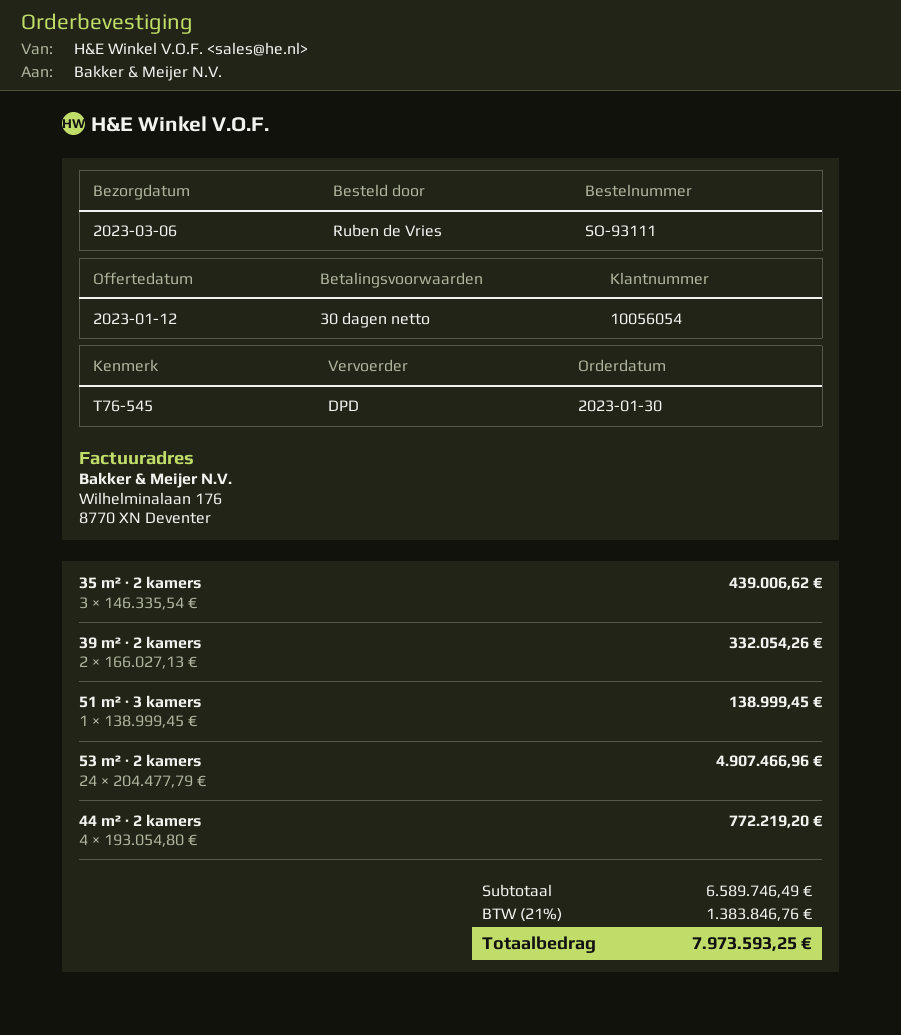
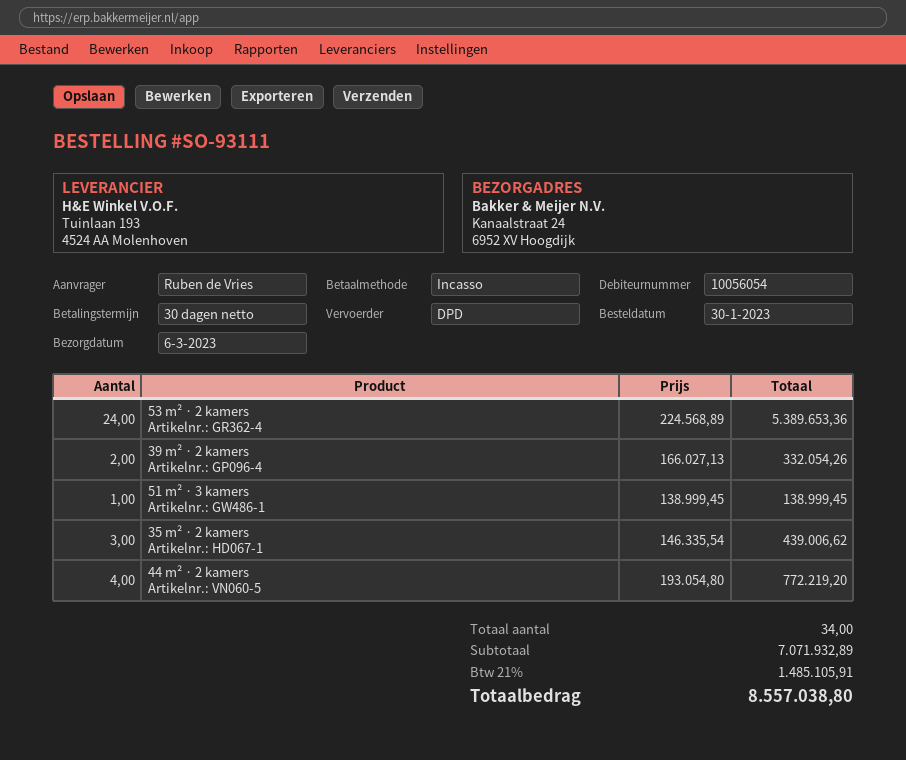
53 m² · 2 kamers: 24 x 204477.79 = 4907466.96 -> 24 x 224568.89 = 5389653.36
subtotal: 6589746.49 -> 7071932.89
tax: 21% = 1383846.76 -> 21% = 1485105.91
total: 7973593.25 -> 8557038.80

